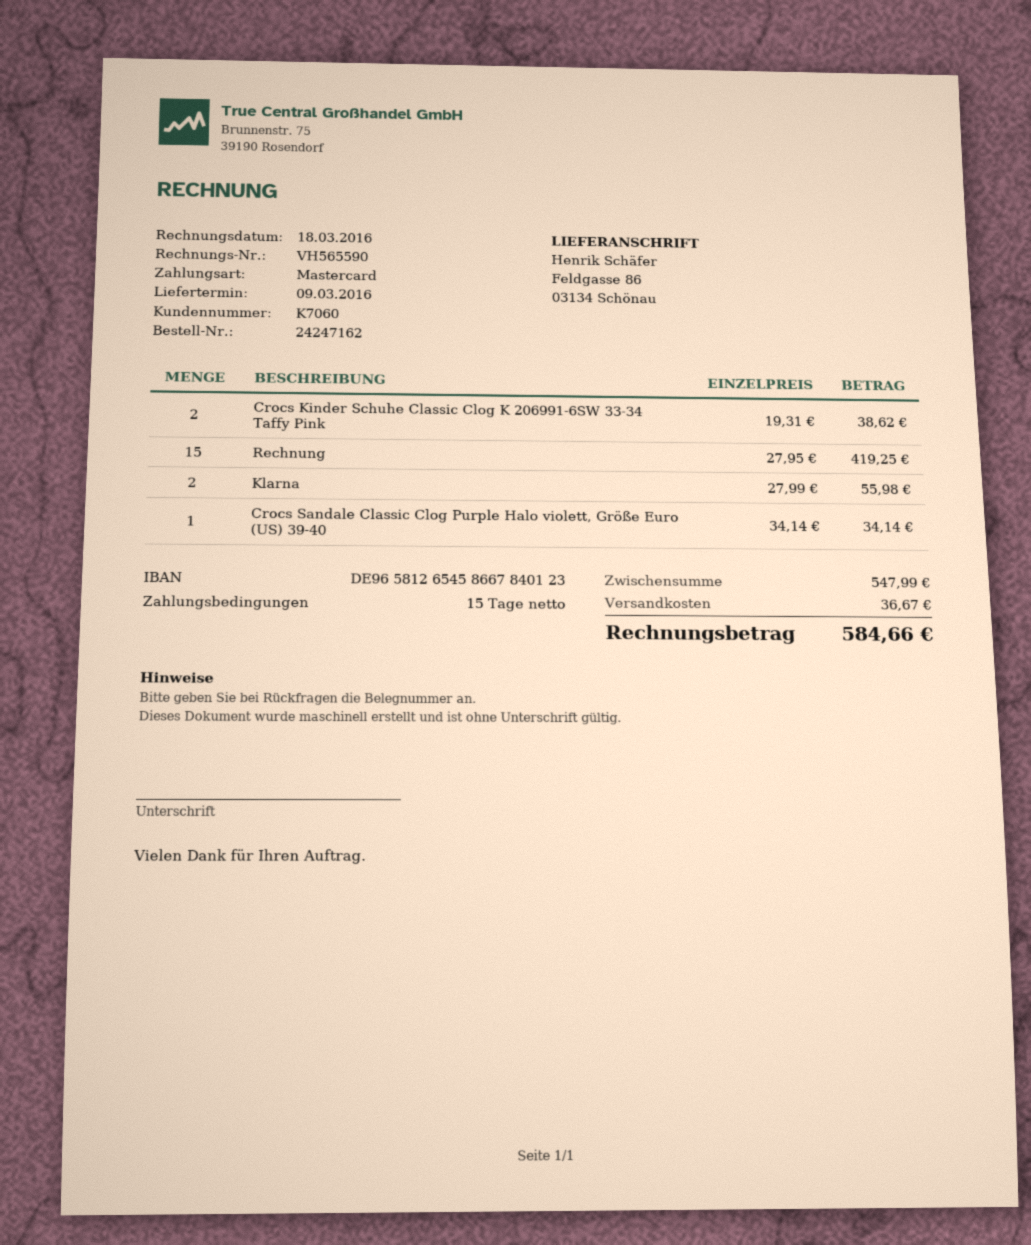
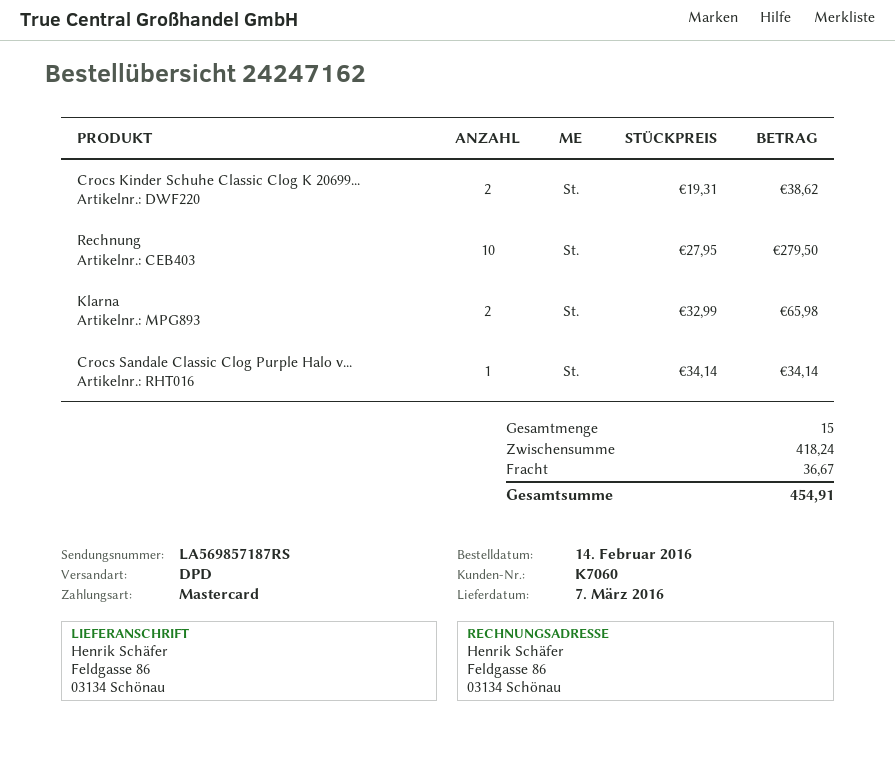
delivery date: 2016-03-09 -> 2016-03-07
Rechnung: 15 x 27.95 = 419.25 -> 10 x 27.95 = 279.50
Klarna: 2 x 27.99 = 55.98 -> 2 x 32.99 = 65.98
subtotal: 547.99 -> 418.24
total: 584.66 -> 454.91

